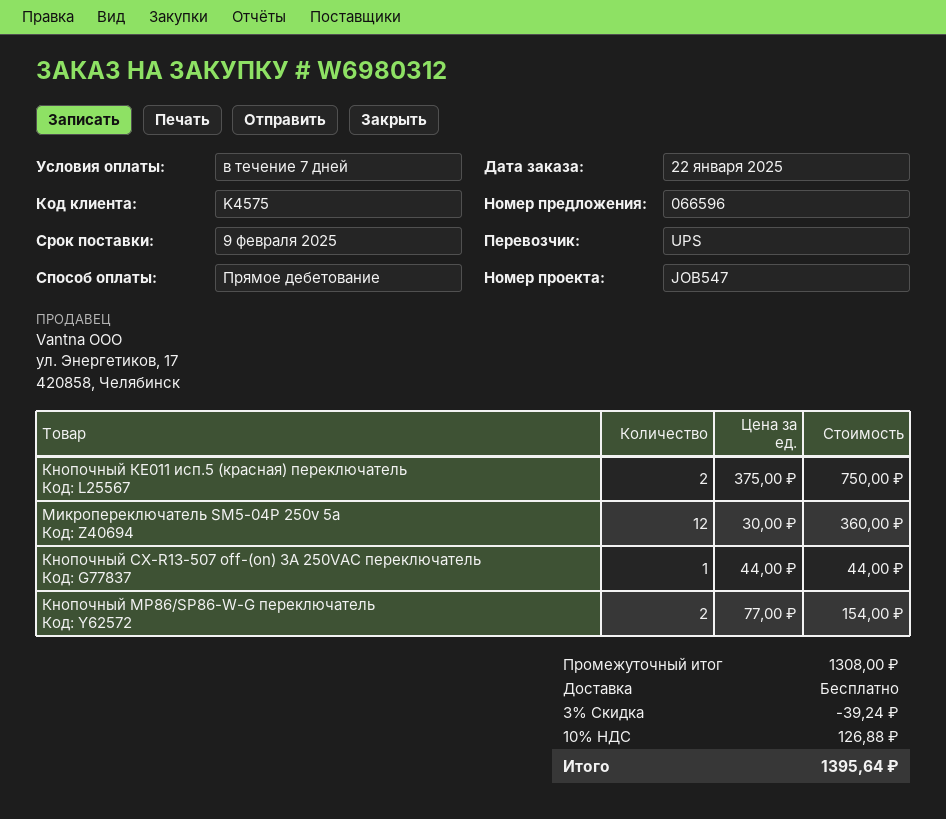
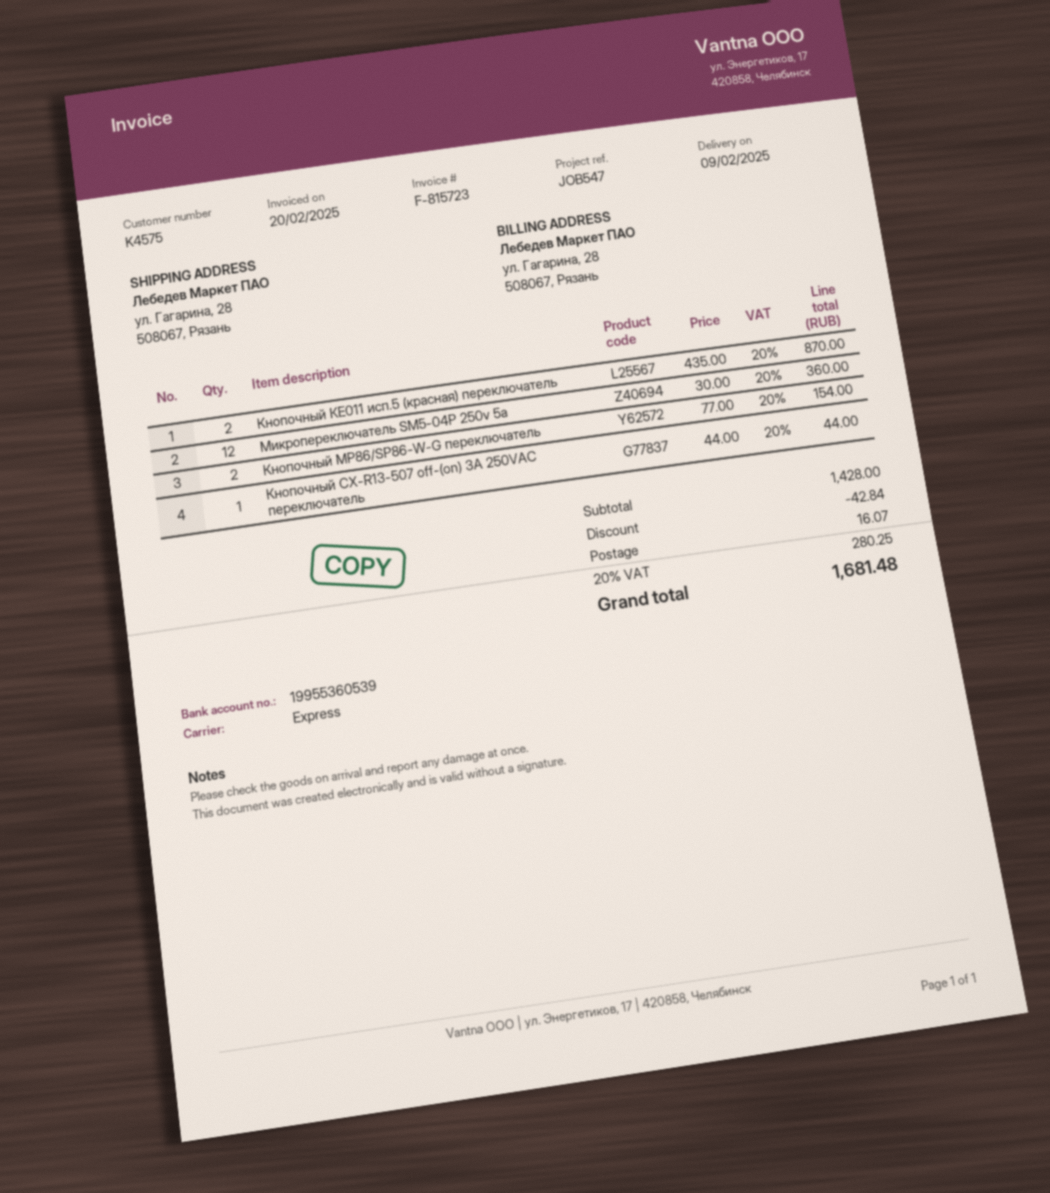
shipping method: UPS -> express
Кнопочный КЕ011 исп.5 (красная) переключатель: 2 x 375.00 = 750.00 -> 2 x 435.00 = 870.00
subtotal: 1308.00 -> 1428.00
discount: 39.24 -> 42.84
shipping: 0.00 -> 16.07
tax: 10% = 126.88 -> 20% = 280.25
total: 1395.64 -> 1681.48

